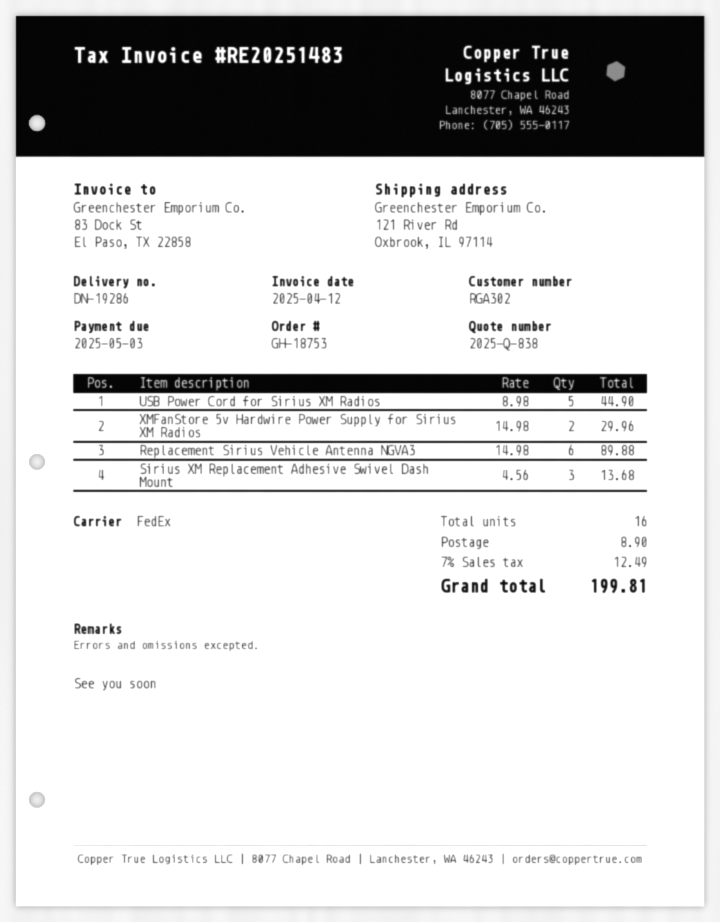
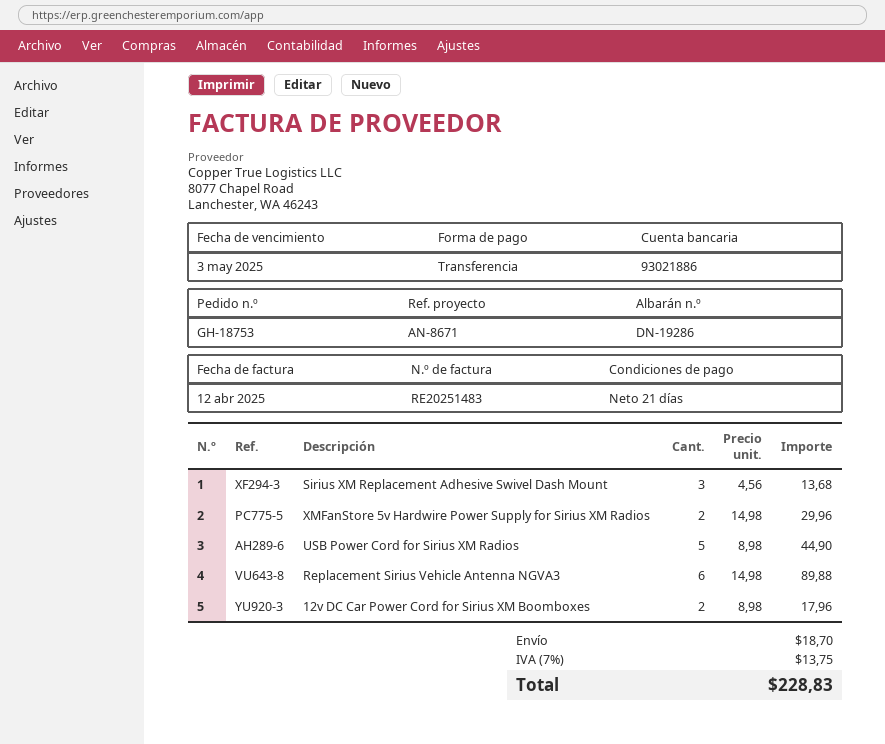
12v DC Car Power Cord for Sirius XM Boomboxes: none -> 2 x 8.98 = 17.96
shipping: 8.90 -> 18.70
tax: 7% = 12.49 -> 7% = 13.75
total: 199.81 -> 228.83

